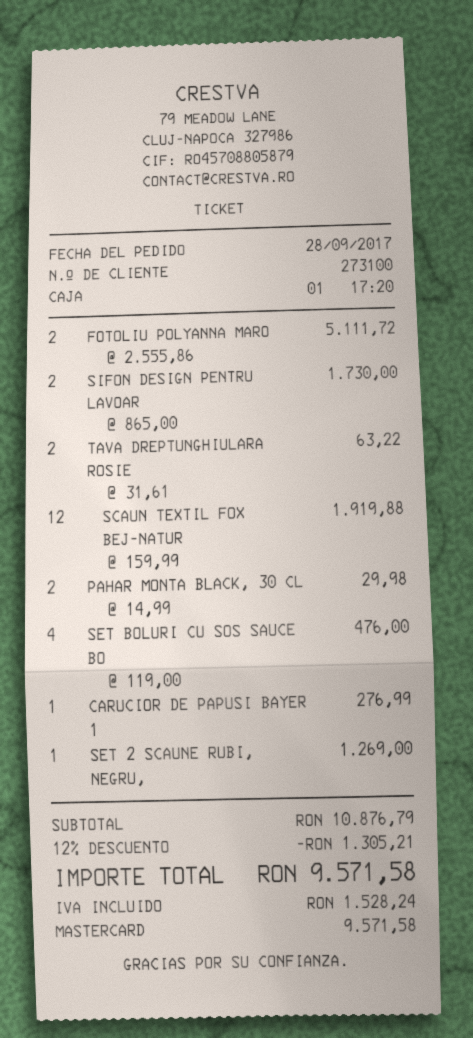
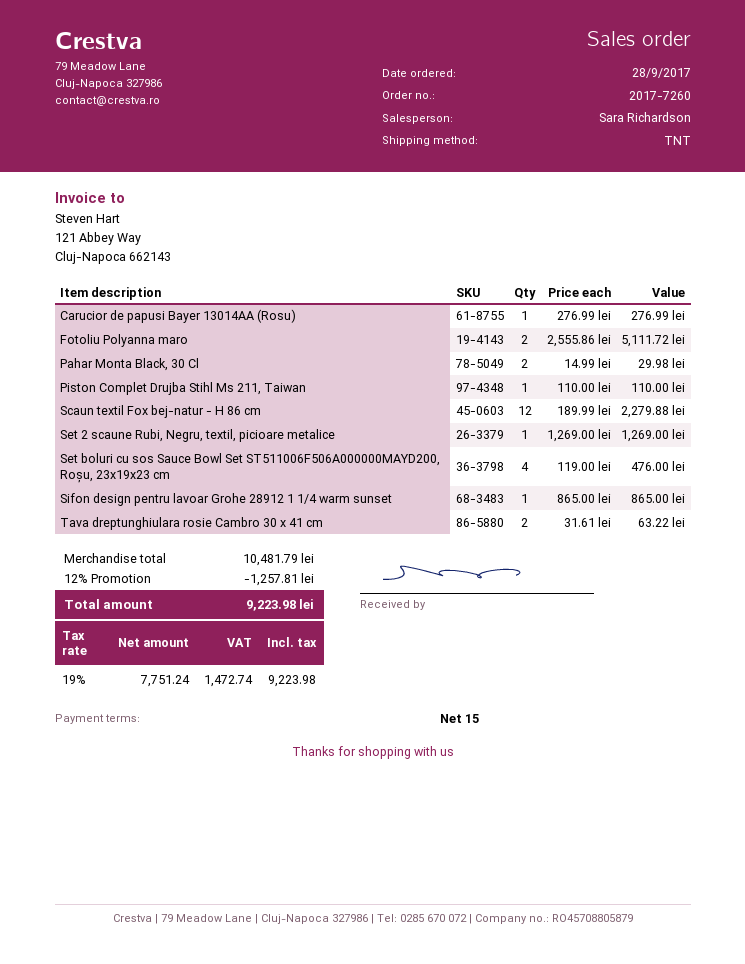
SIFON DESIGN PENTRU LAVOAR: 2 x 865.00 = 1730.00 -> 1 x 865.00 = 865.00
SCAUN TEXTIL FOX BEJ-NATUR: 12 x 159.99 = 1919.88 -> 12 x 189.99 = 2279.88
Piston Complet Drujba Stihl Ms 211, Taiwan: none -> 1 x 110.00 = 110.00
subtotal: 10876.79 -> 10481.79
discount: 12% = 1305.21 -> 12% = 1257.81
tax: 1528.24 -> 1472.74
total: 9571.58 -> 9223.98

